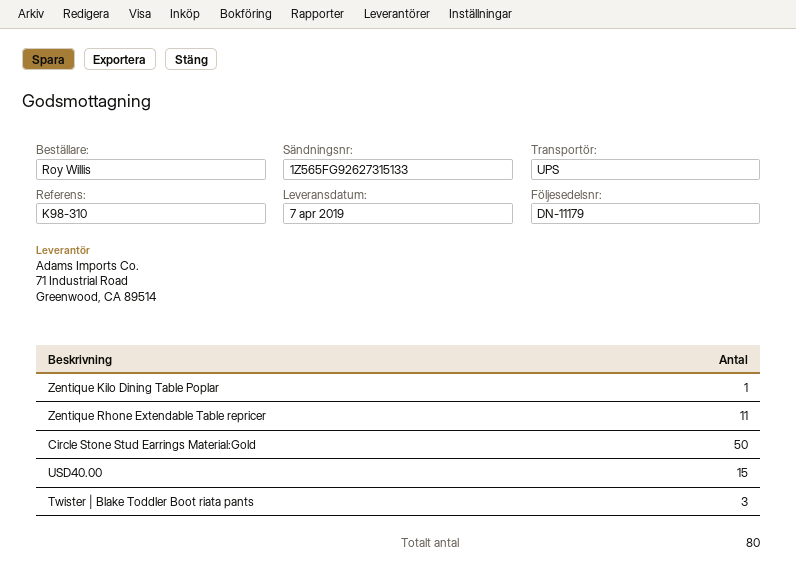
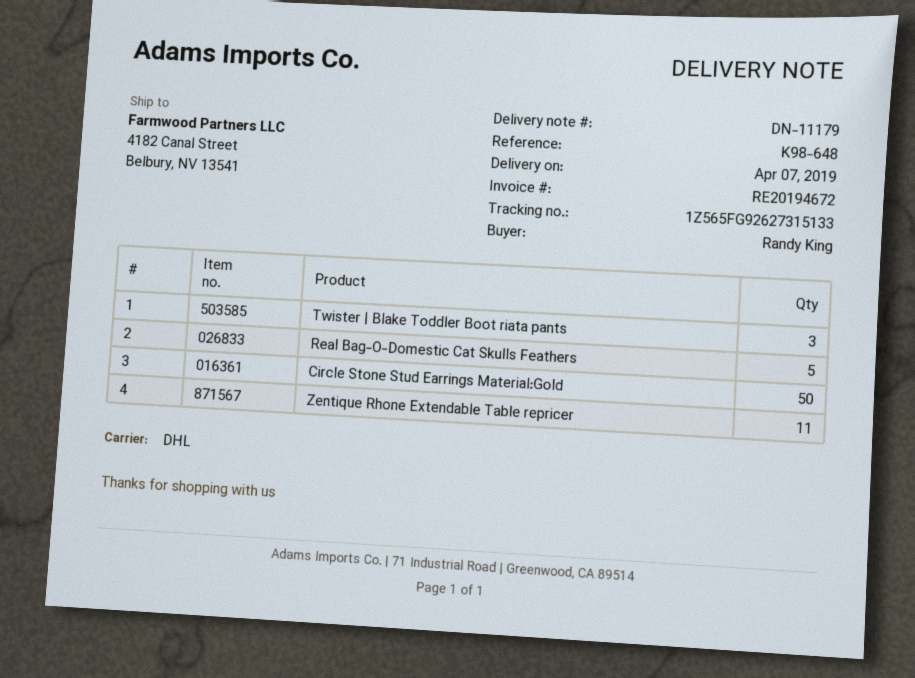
reference: K98-310 -> K98-648
ordered by: Roy Willis -> Randy King
shipping method: UPS -> DHL
Zentique Kilo Dining Table Poplar: 1 -> none
USD40.00: 15 -> none
Real Bag-O-Domestic Cat Skulls Feathers: none -> 5

